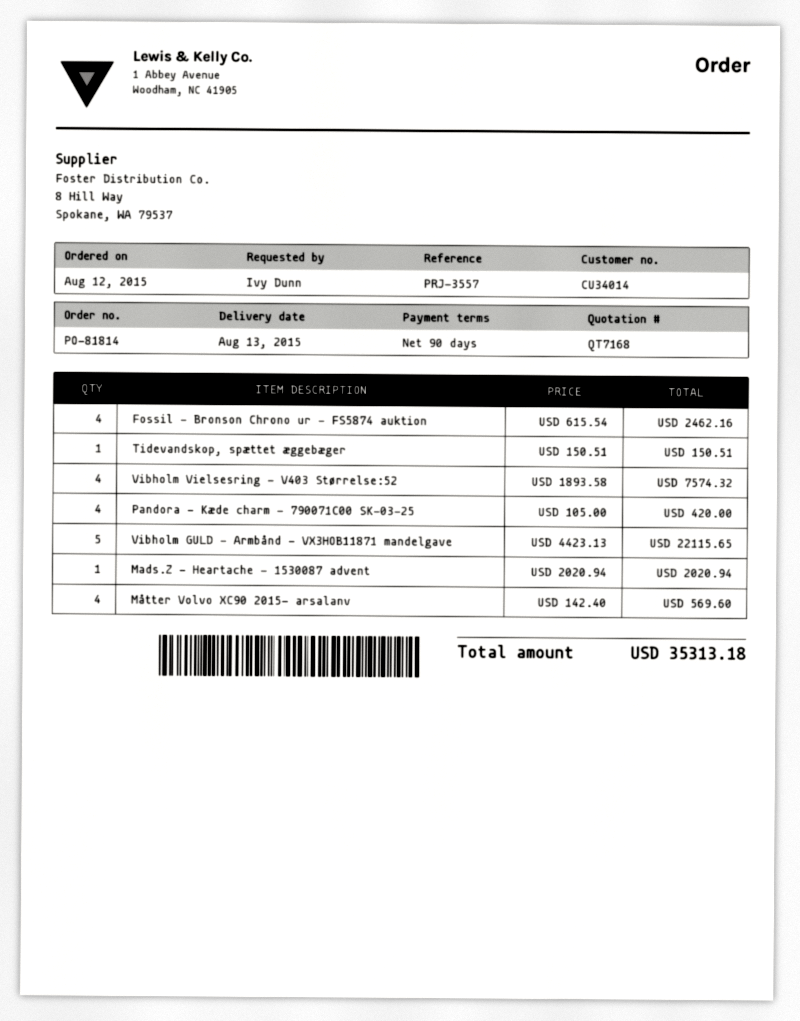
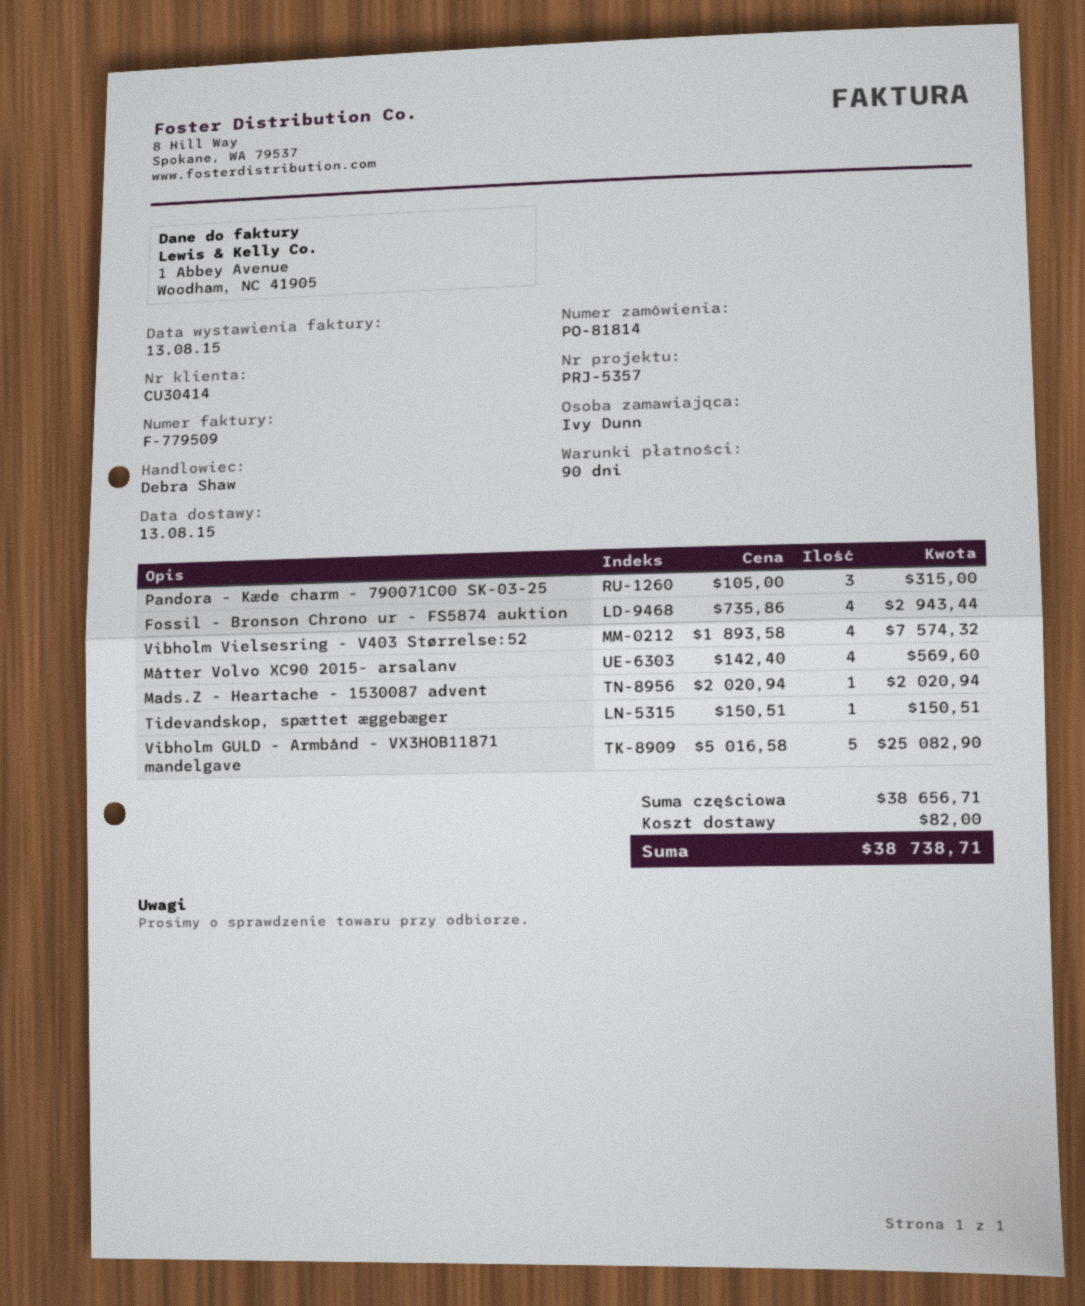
customer number: CU34014 -> CU30414
reference: PRJ-3557 -> PRJ-5357
Fossil - Bronson Chrono ur - FS5874 auktion: 4 x 615.54 = 2462.16 -> 4 x 735.86 = 2943.44
Pandora - Kæde charm - 790071C00 SK-03-25: 4 x 105.00 = 420.00 -> 3 x 105.00 = 315.00
Vibholm GULD - Armbånd - VX3HOB11871 mandelgave: 5 x 4423.13 = 22115.65 -> 5 x 5016.58 = 25082.90
shipping: none -> 82.00
total: 35313.18 -> 38738.71

